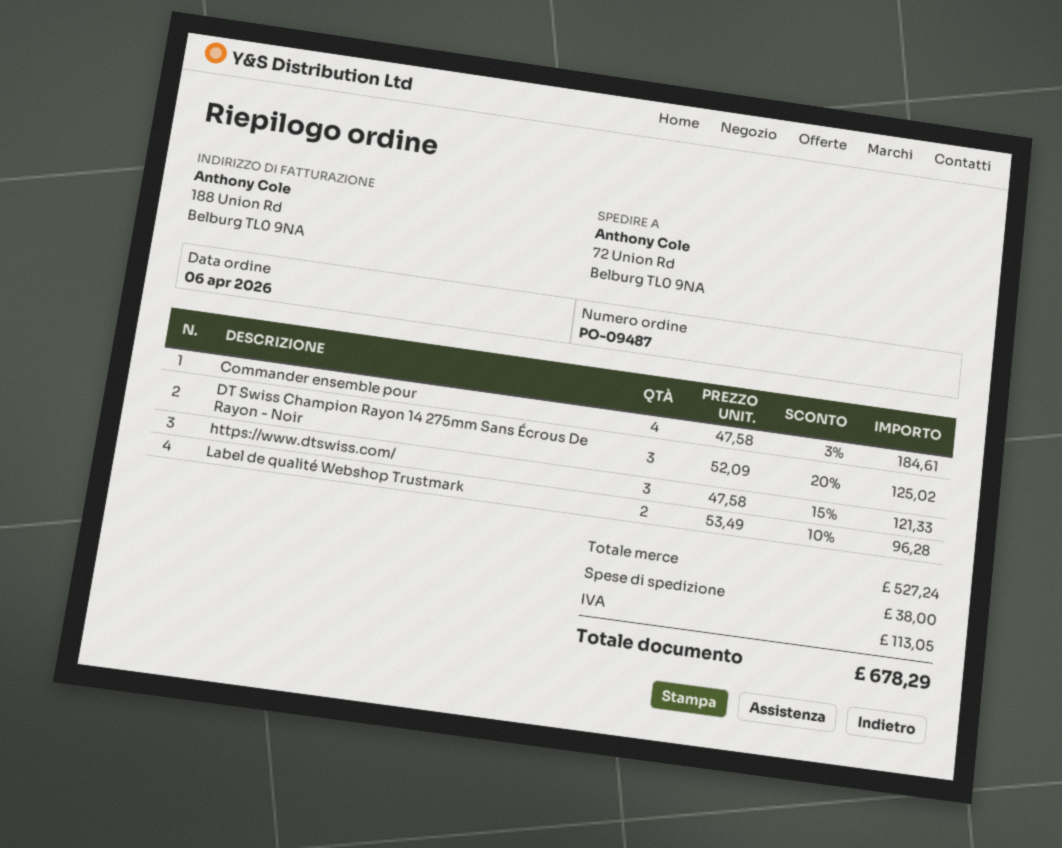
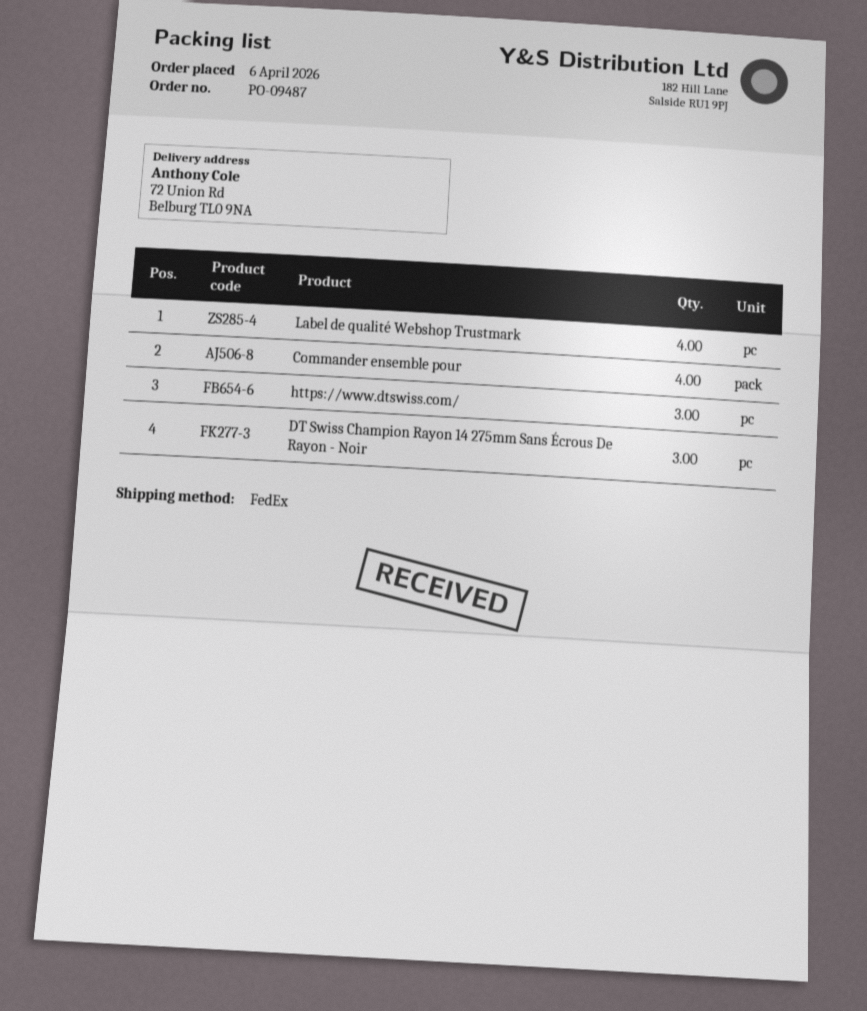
Label de qualité Webshop Trustmark: 2 -> 4

